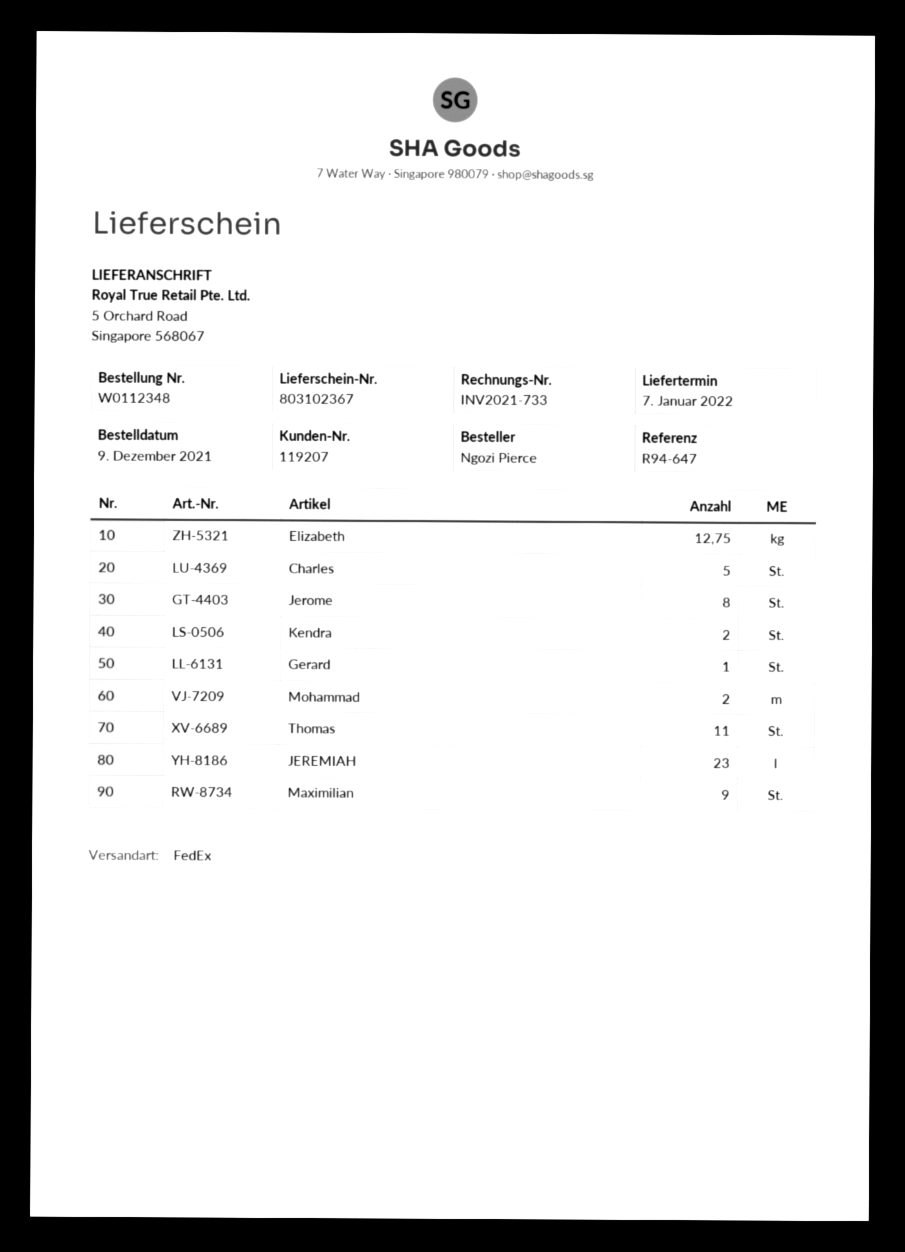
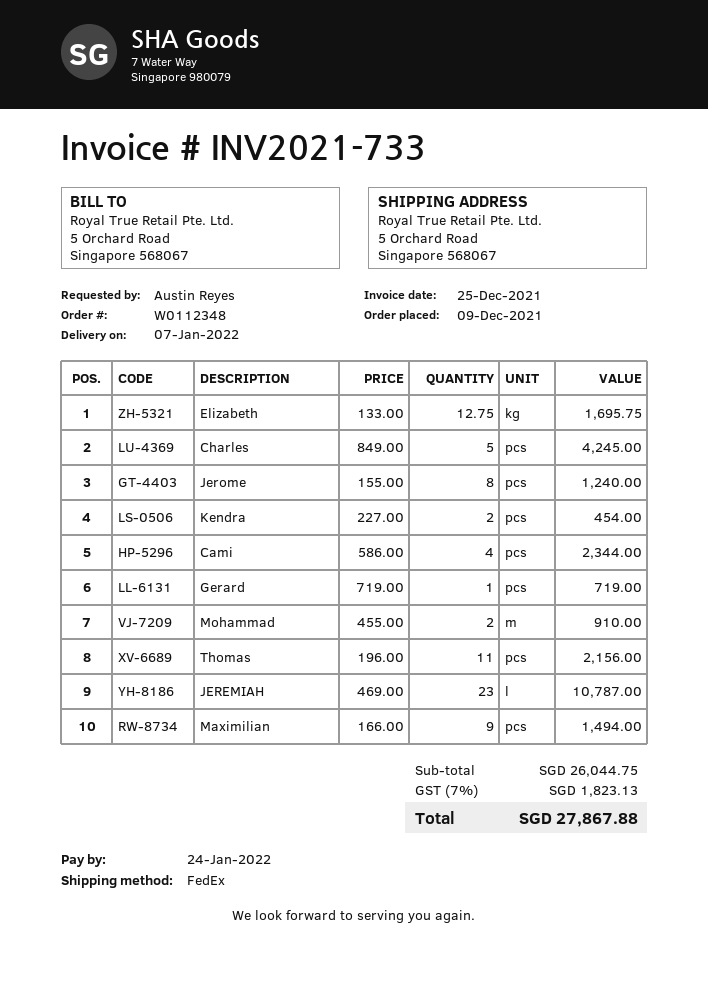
ordered by: Ngozi Pierce -> Austin Reyes
Cami: none -> 4

